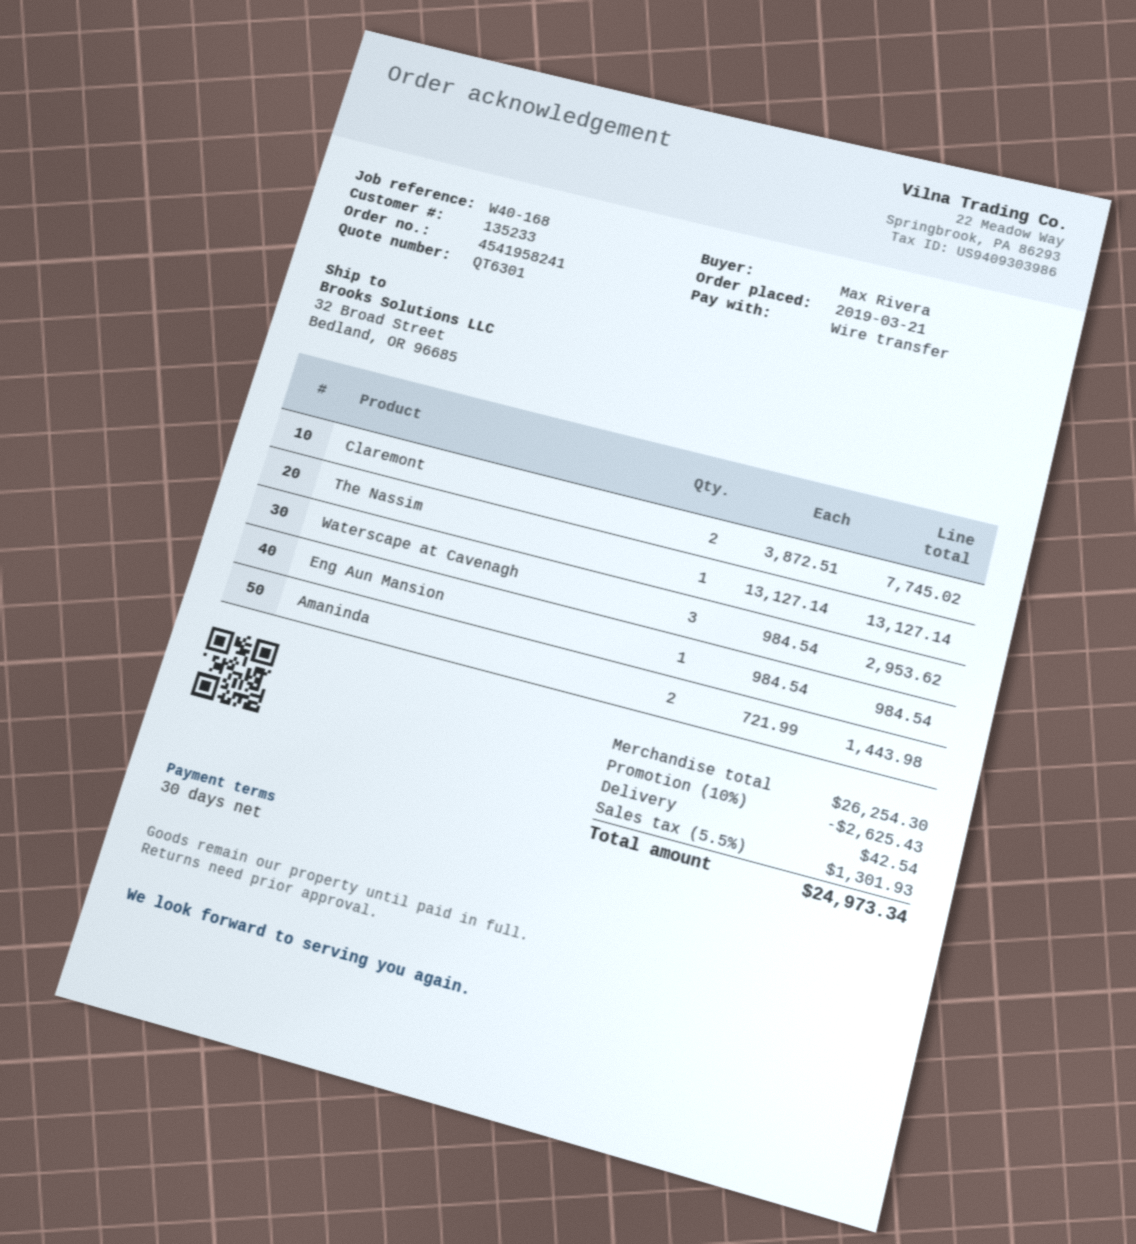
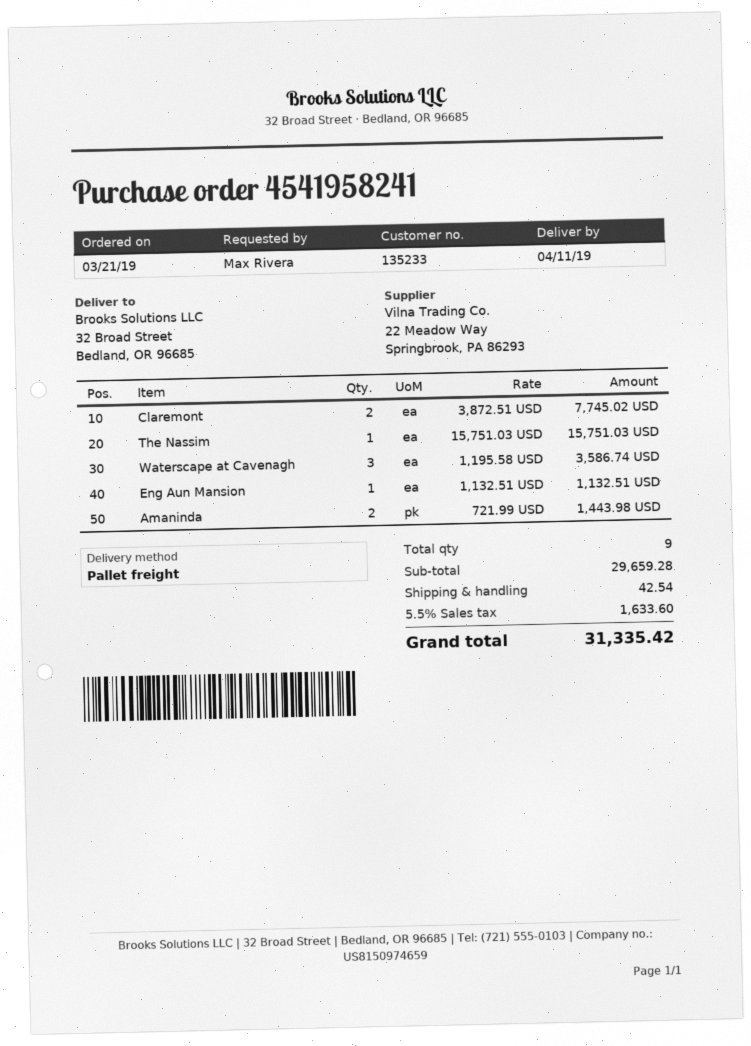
The Nassim: 1 x 13127.14 = 13127.14 -> 1 x 15751.03 = 15751.03
Waterscape at Cavenagh: 3 x 984.54 = 2953.62 -> 3 x 1195.58 = 3586.74
Eng Aun Mansion: 1 x 984.54 = 984.54 -> 1 x 1132.51 = 1132.51
subtotal: 26254.30 -> 29659.28
discount: 10% = 2625.43 -> none
tax: 5.5% = 1301.93 -> 5.5% = 1633.60
total: 24973.34 -> 31335.42

